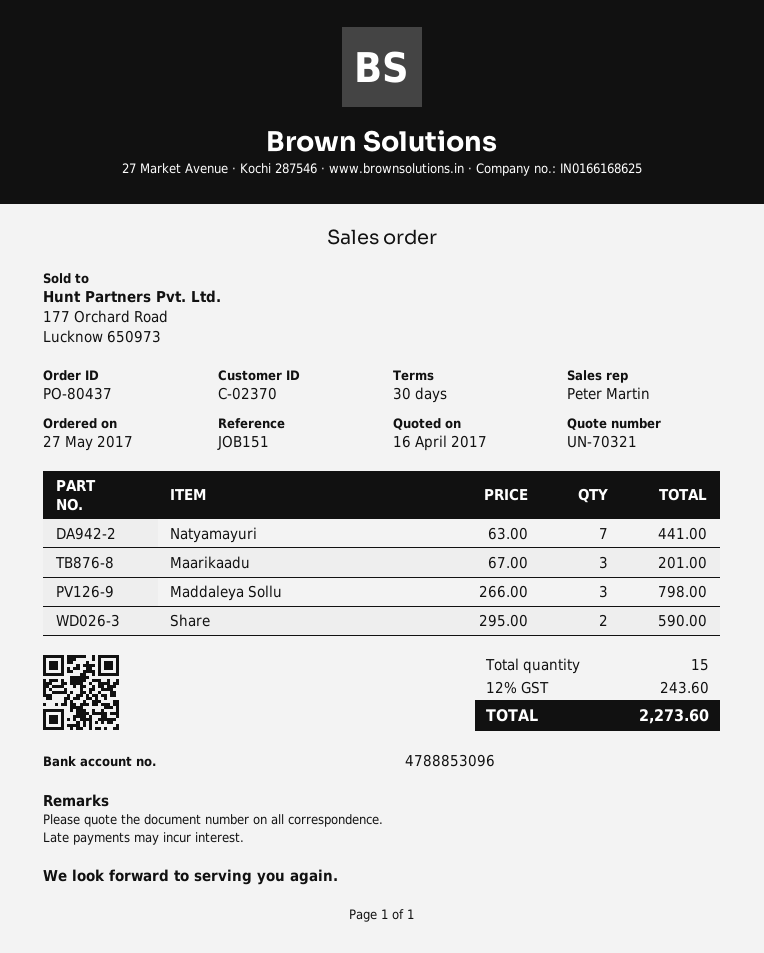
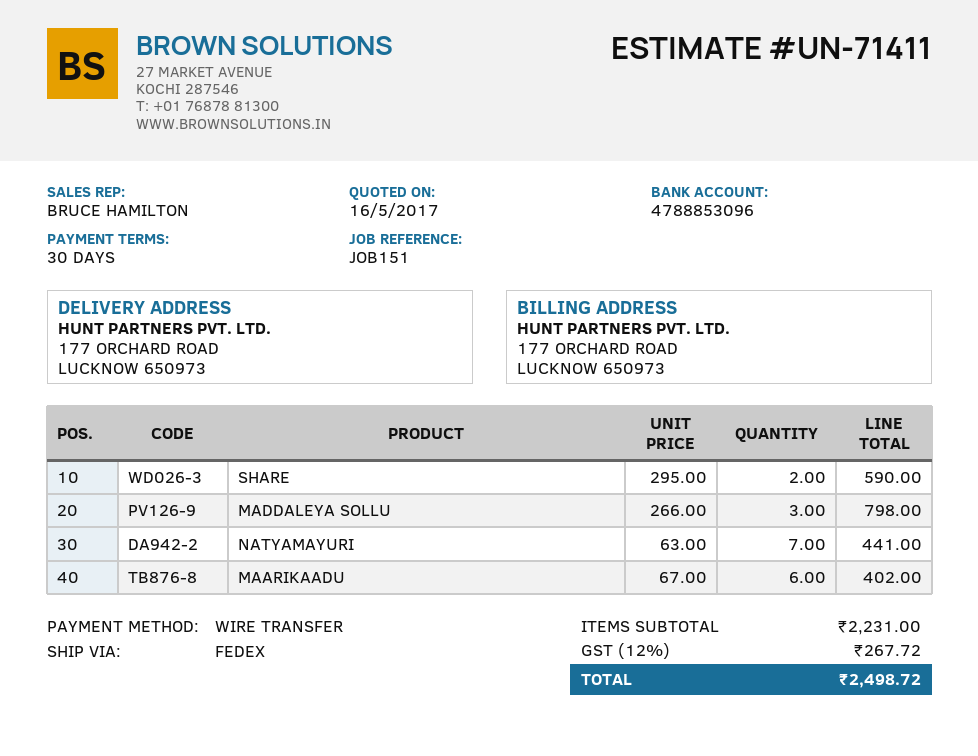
quote number: UN-70321 -> UN-71411
quote date: 2017-04-16 -> 2017-05-16
sales rep: Peter Martin -> BRUCE HAMILTON
Maarikaadu: 3 x 67.00 = 201.00 -> 6 x 67.00 = 402.00
tax: 12% = 243.60 -> 12% = 267.72
total: 2273.60 -> 2498.72

